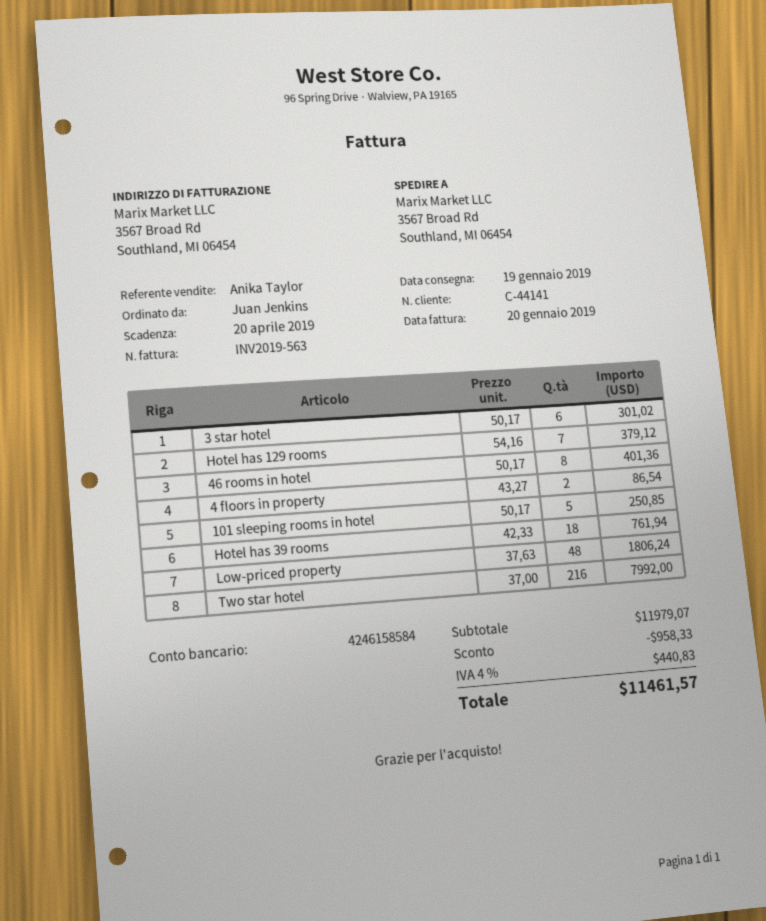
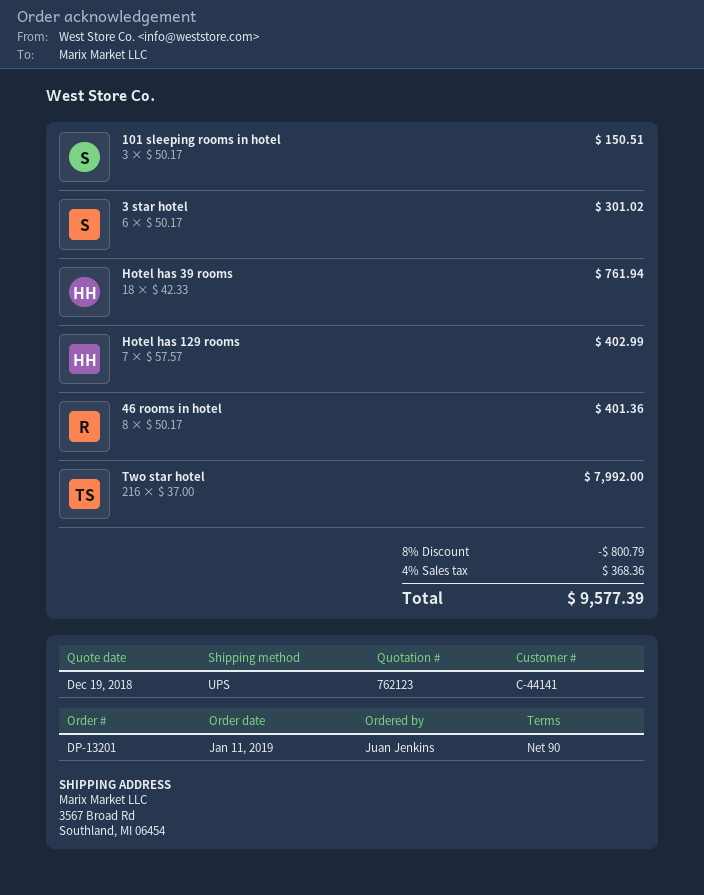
Hotel has 129 rooms: 7 x 54.16 = 379.12 -> 7 x 57.57 = 402.99
4 floors in property: 2 x 43.27 = 86.54 -> none
101 sleeping rooms in hotel: 5 x 50.17 = 250.85 -> 3 x 50.17 = 150.51
Low-priced property: 48 x 37.63 = 1806.24 -> none
discount: 958.33 -> 800.79
tax: 4% = 440.83 -> 4% = 368.36
total: 11461.57 -> 9577.39

